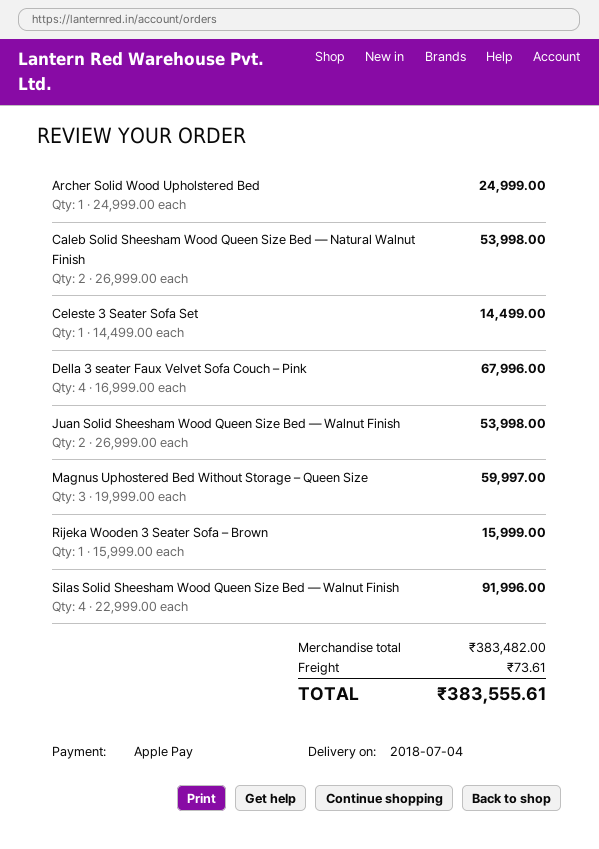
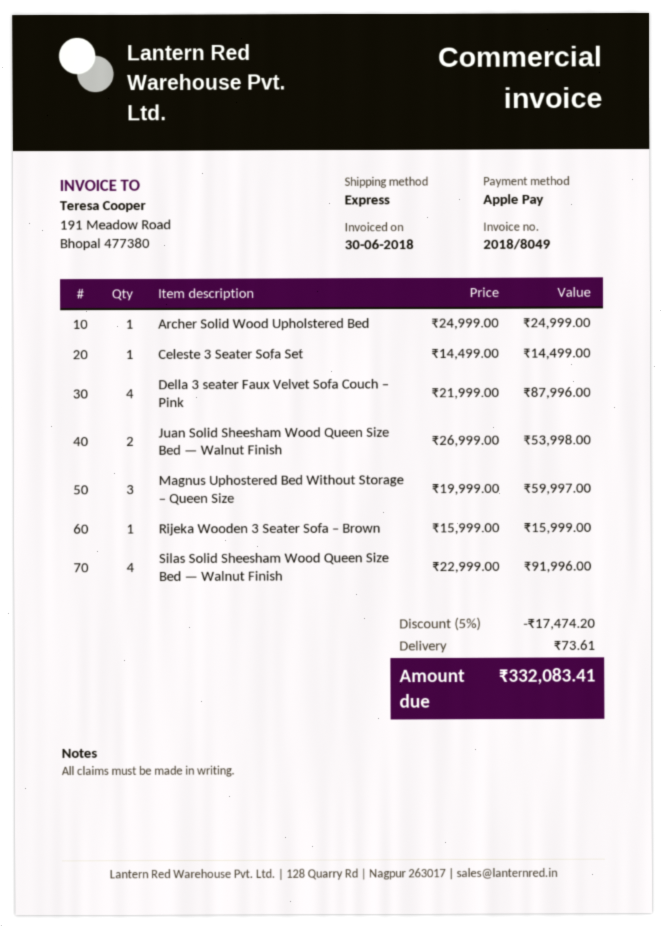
Caleb Solid Sheesham Wood Queen Size Bed — Natural Walnut Finish: 2 x 26999.00 = 53998.00 -> none
Della 3 seater Faux Velvet Sofa Couch – Pink: 4 x 16999.00 = 67996.00 -> 4 x 21999.00 = 87996.00
discount: none -> 5% = 17474.20
total: 383555.61 -> 332083.41

